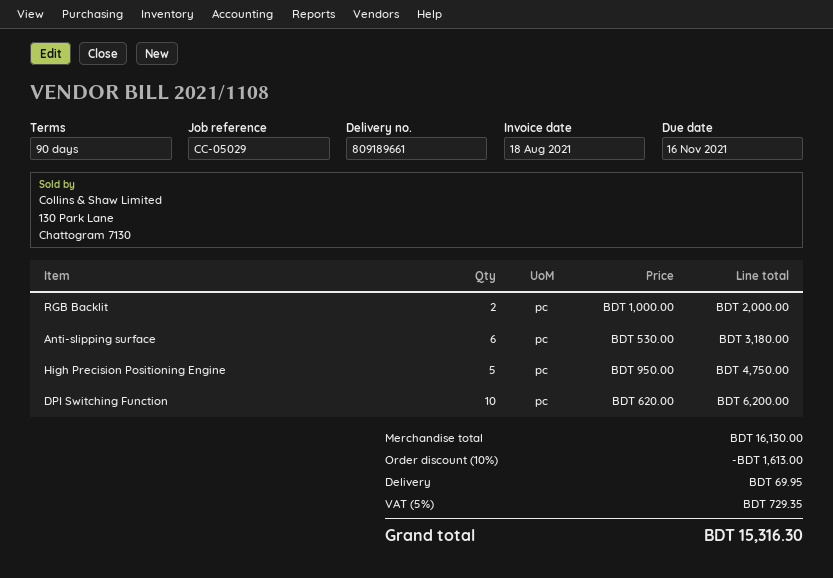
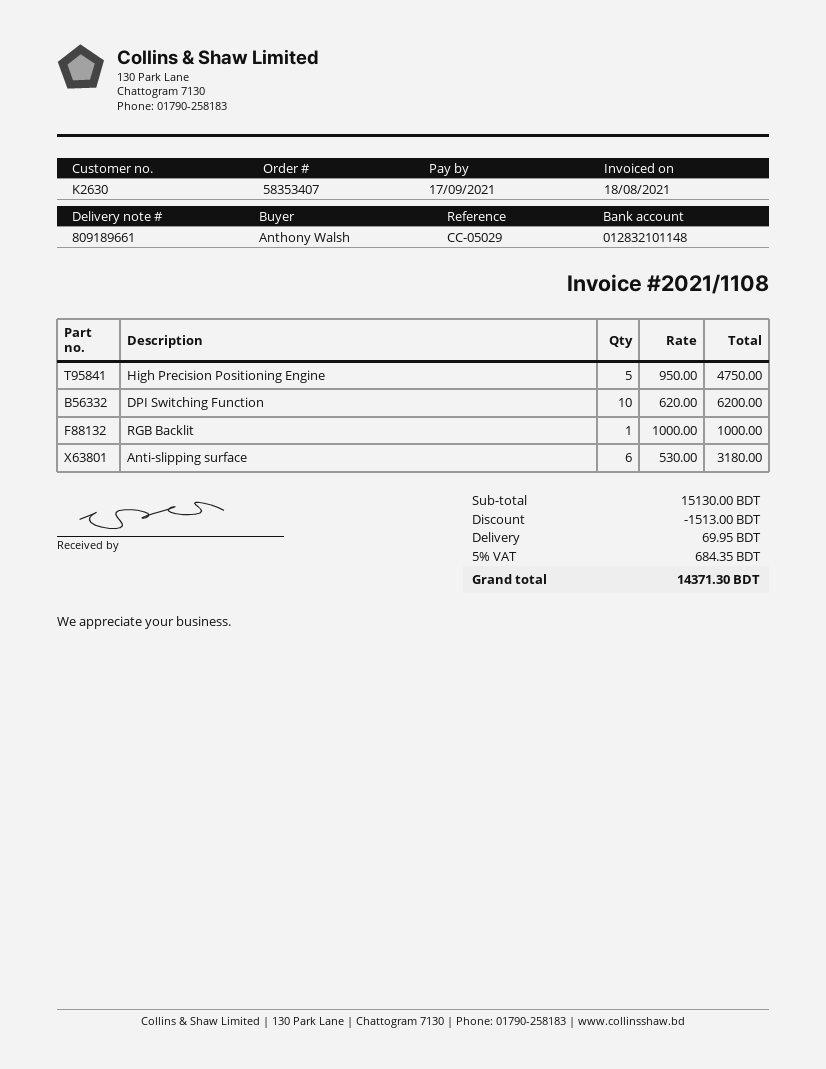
due date: 2021-11-16 -> 2021-09-17
RGB Backlit: 2 x 1000.00 = 2000.00 -> 1 x 1000.00 = 1000.00
subtotal: 16130.00 -> 15130.00
discount: 1613.00 -> 1513.00
tax: 5% = 729.35 -> 5% = 684.35
total: 15316.30 -> 14371.30

